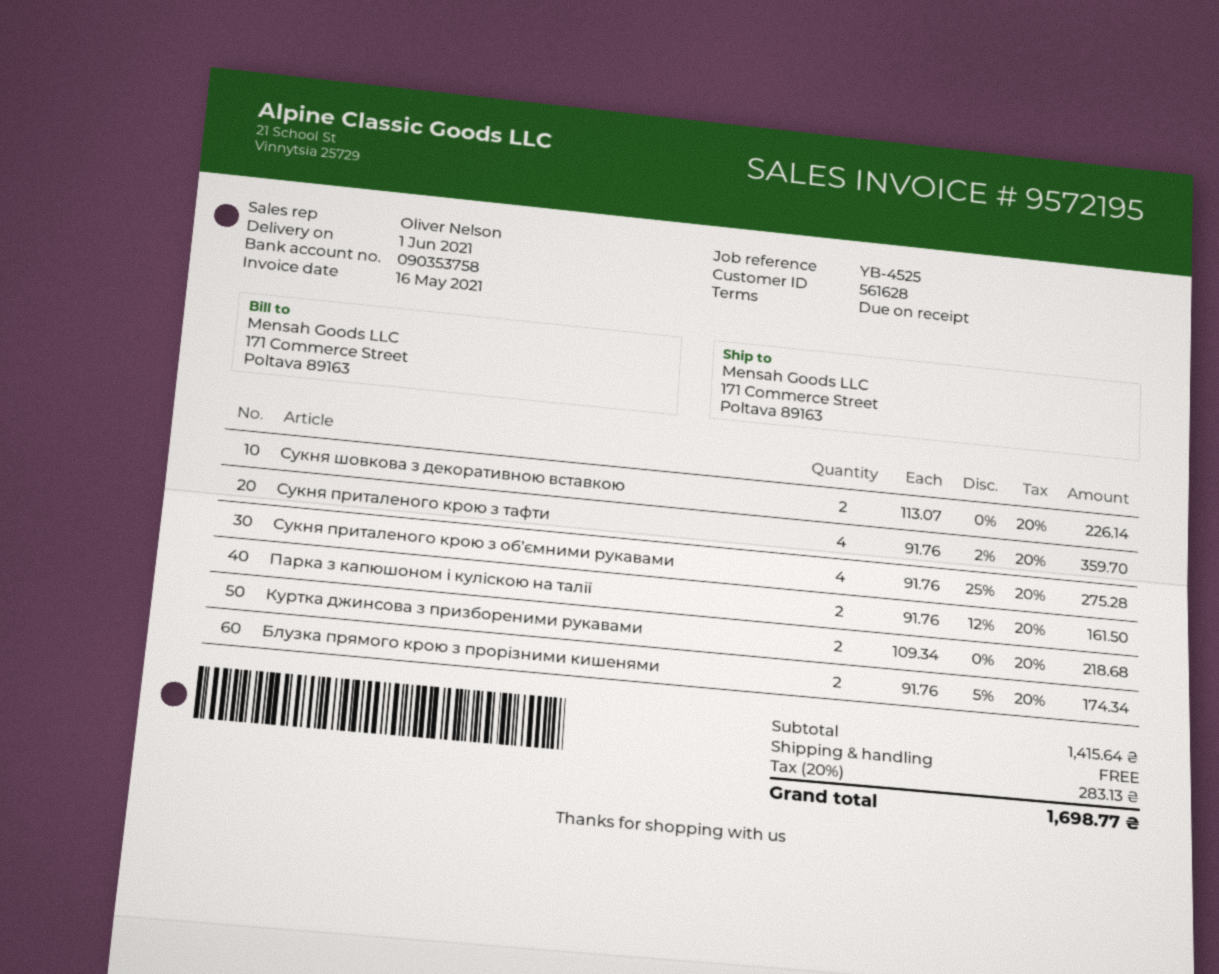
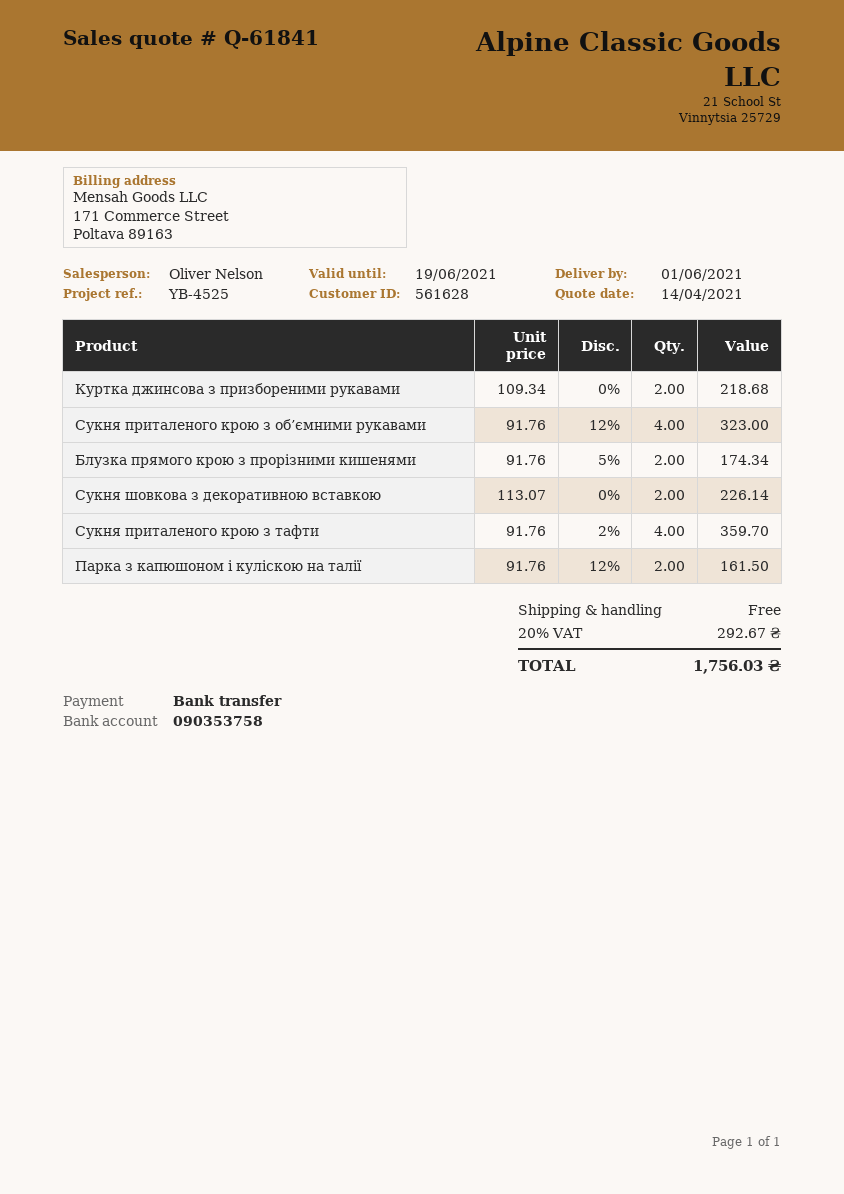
Сукня приталеного крою з об’ємними рукавами: 4 x 91.76 - 25% = 275.28 -> 4 x 91.76 - 12% = 323.00
tax: 20% = 283.13 -> 20% = 292.67
total: 1698.77 -> 1756.03

